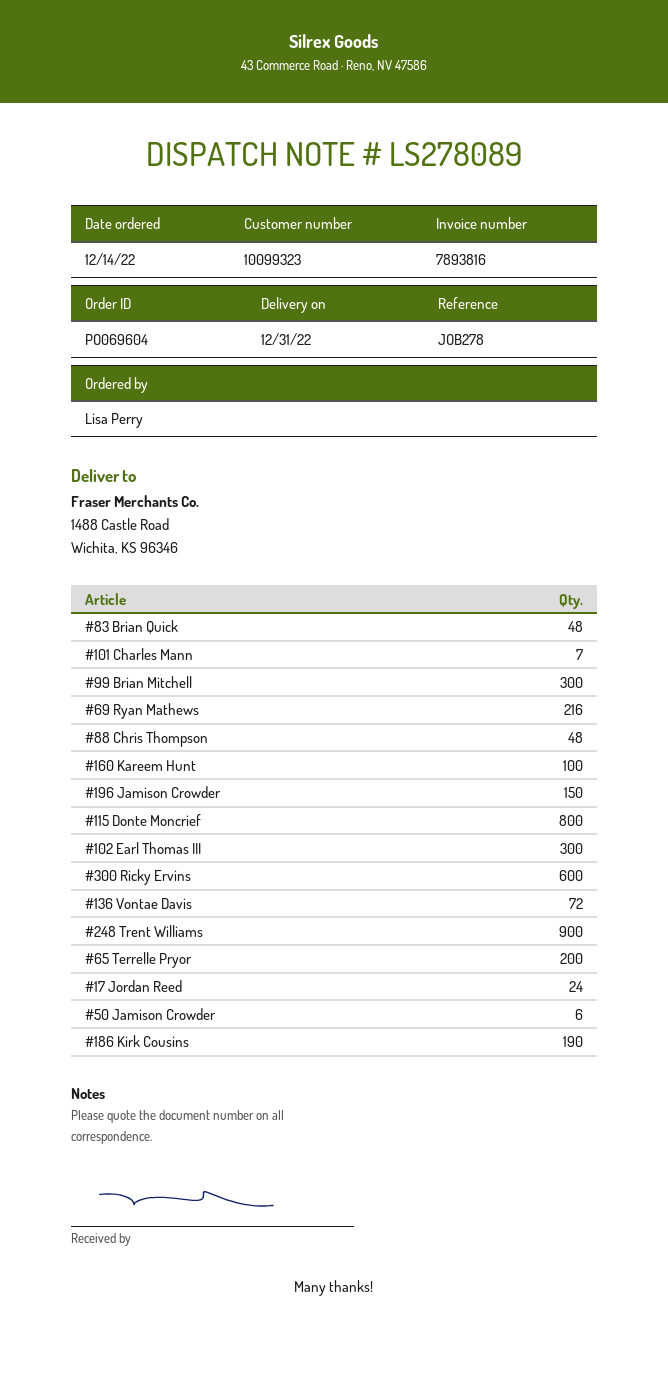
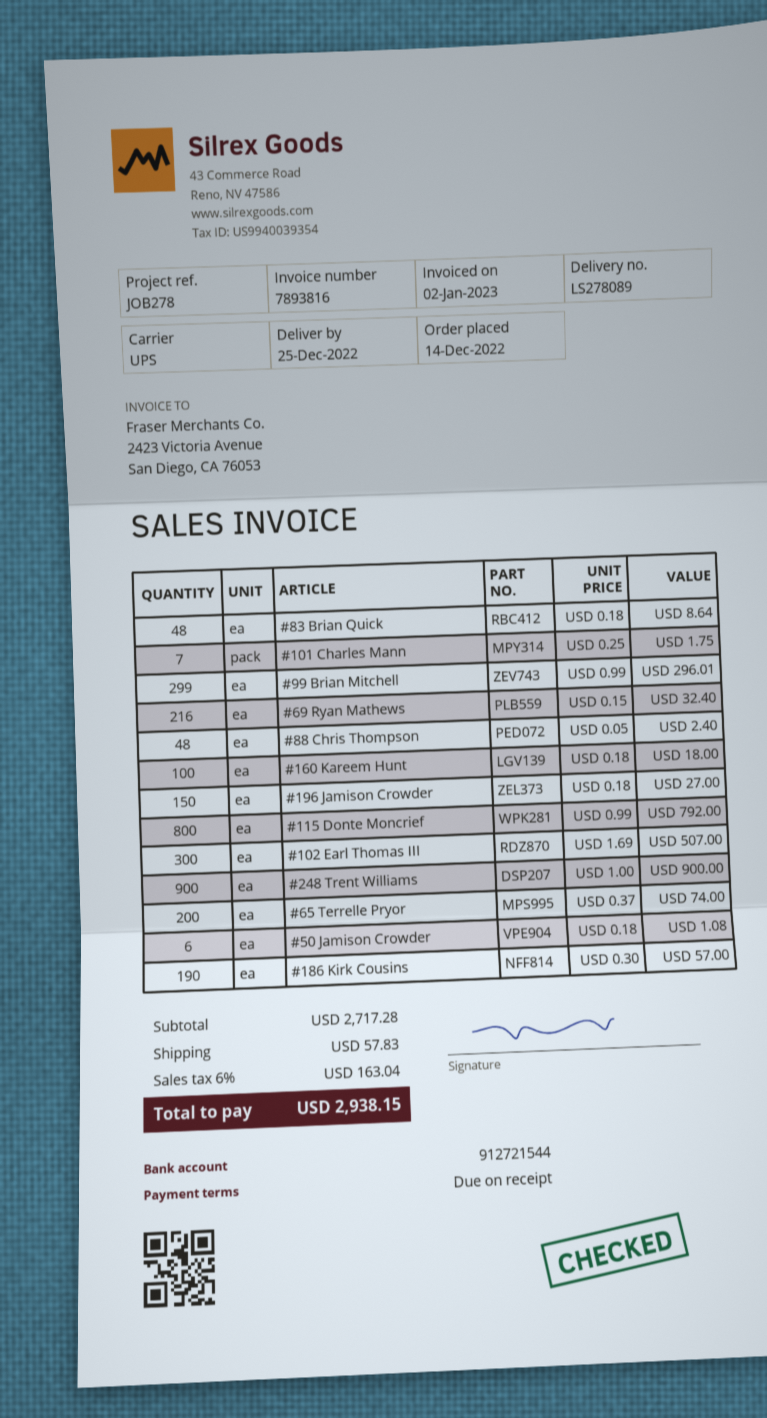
delivery date: 2022-12-31 -> 2022-12-25
#99 Brian Mitchell: 300 -> 299
#300 Ricky Ervins: 600 -> none
#136 Vontae Davis: 72 -> none
#17 Jordan Reed: 24 -> none

